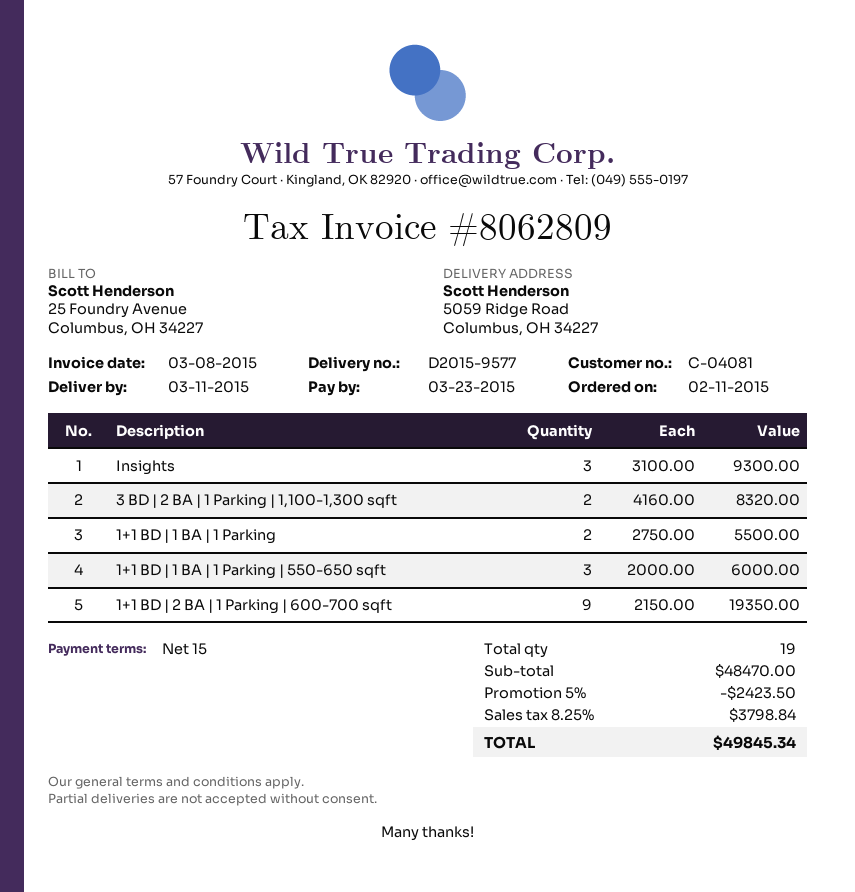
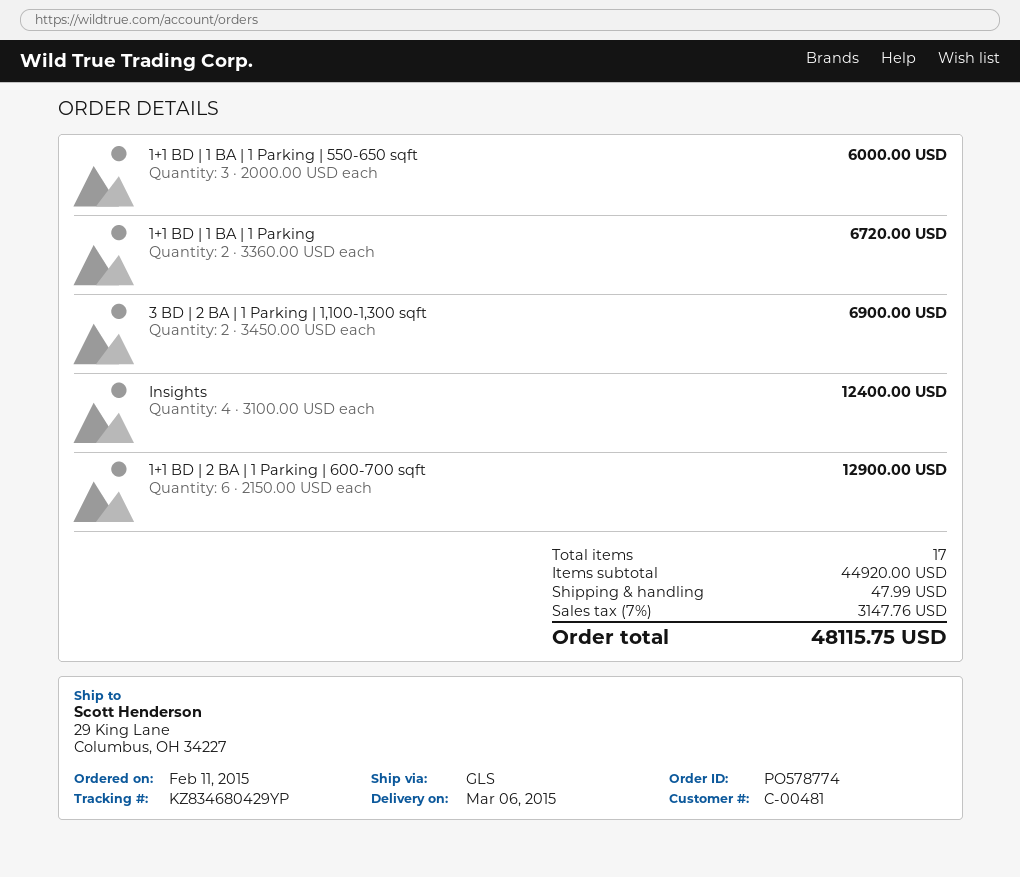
delivery date: 2015-03-11 -> 2015-03-06
customer number: C-04081 -> C-00481
ship to: 5059 Ridge Road, Columbus, OH 34227 -> 29 King Lane, Columbus, OH 34227
Insights: 3 x 3100.00 = 9300.00 -> 4 x 3100.00 = 12400.00
3 BD | 2 BA | 1 Parking | 1,100-1,300 sqft: 2 x 4160.00 = 8320.00 -> 2 x 3450.00 = 6900.00
1+1 BD | 1 BA | 1 Parking: 2 x 2750.00 = 5500.00 -> 2 x 3360.00 = 6720.00
1+1 BD | 2 BA | 1 Parking | 600-700 sqft: 9 x 2150.00 = 19350.00 -> 6 x 2150.00 = 12900.00
total quantity: 19 -> 17
subtotal: 48470.00 -> 44920.00
discount: 5% = 2423.50 -> none
shipping: none -> 47.99
tax: 8.25% = 3798.84 -> 7% = 3147.76
total: 49845.34 -> 48115.75

